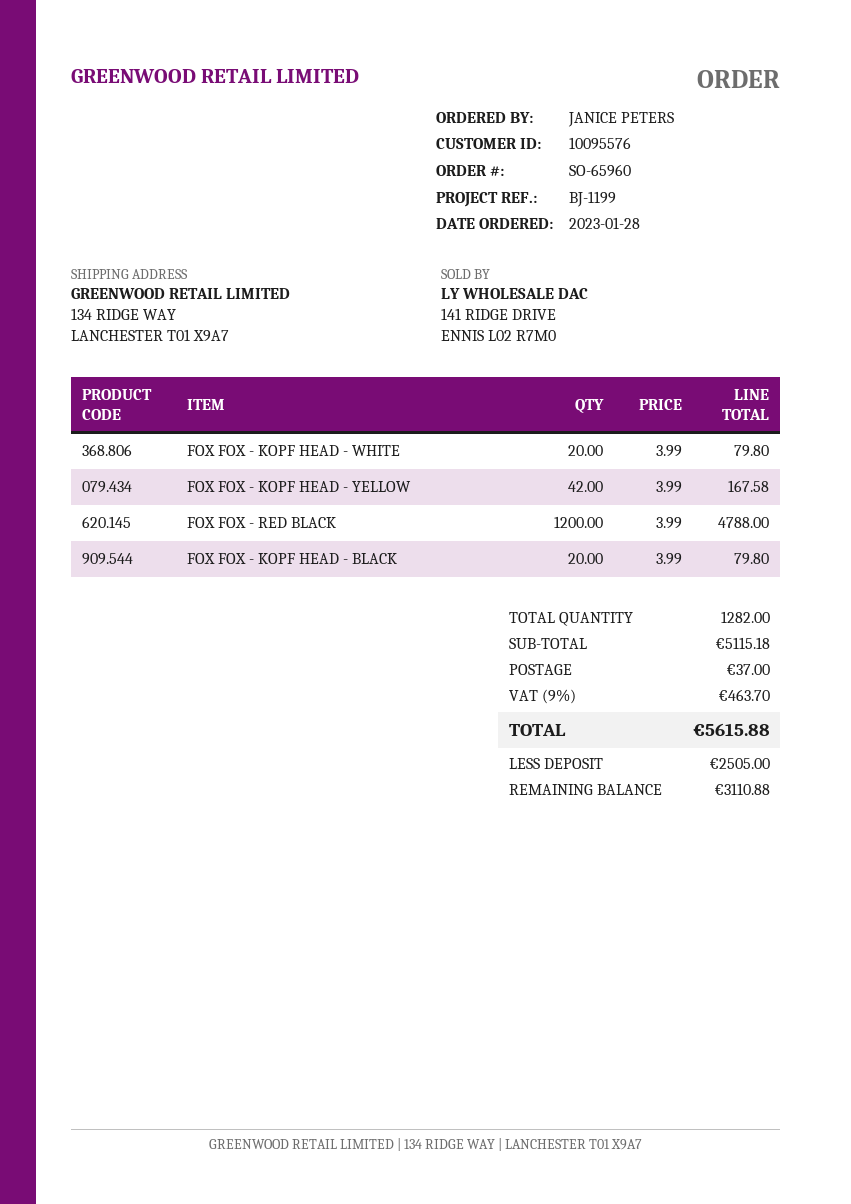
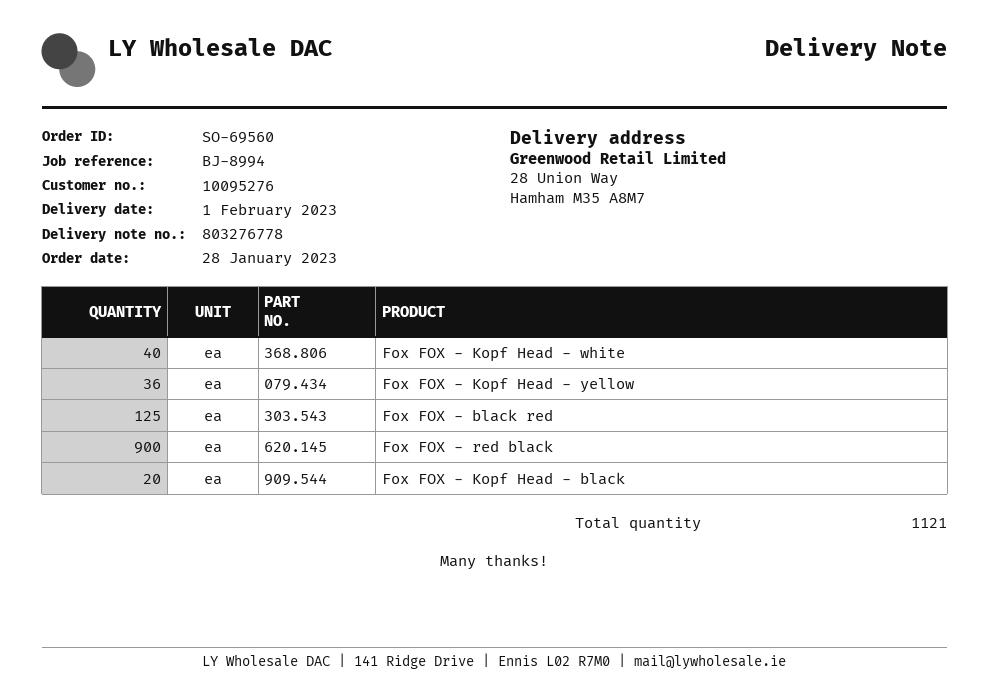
order number: SO-65960 -> SO-69560
customer number: 10095576 -> 10095276
reference: BJ-1199 -> BJ-8994
ship to: 134 RIDGE WAY, LANCHESTER T01 X9A7 -> 28 Union Way, Hamham M35 A8M7
FOX FOX - KOPF HEAD - WHITE: 20 -> 40
FOX FOX - KOPF HEAD - YELLOW: 42 -> 36
FOX FOX - RED BLACK: 1200 -> 900
Fox FOX - black red: none -> 125
total quantity: 1282 -> 1121

